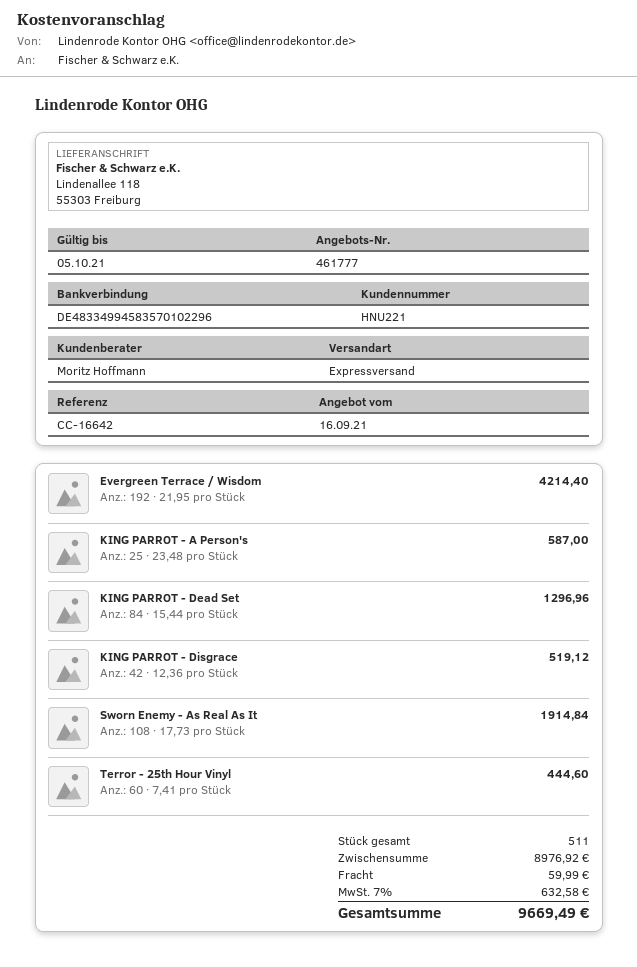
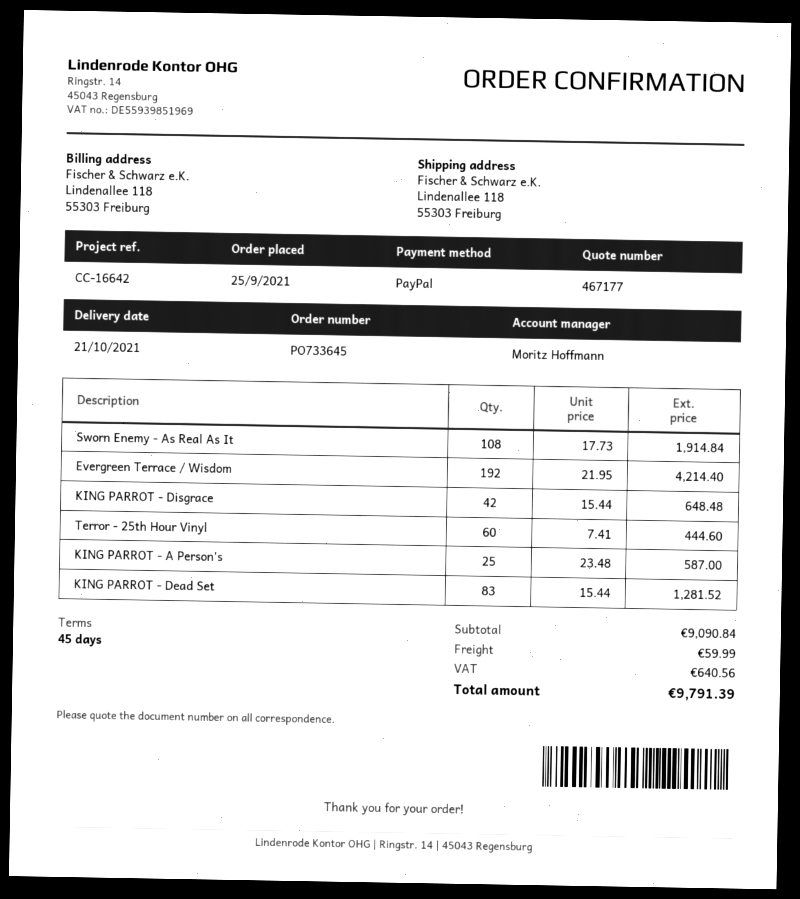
quote number: 461777 -> 467177
KING PARROT - Dead Set: 84 x 15.44 = 1296.96 -> 83 x 15.44 = 1281.52
KING PARROT - Disgrace: 42 x 12.36 = 519.12 -> 42 x 15.44 = 648.48
subtotal: 8976.92 -> 9090.84
tax: 632.58 -> 640.56
total: 9669.49 -> 9791.39

